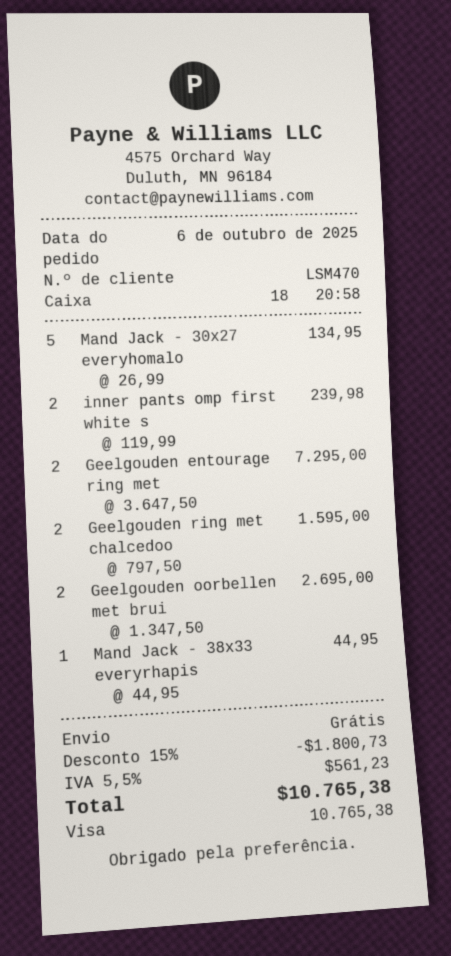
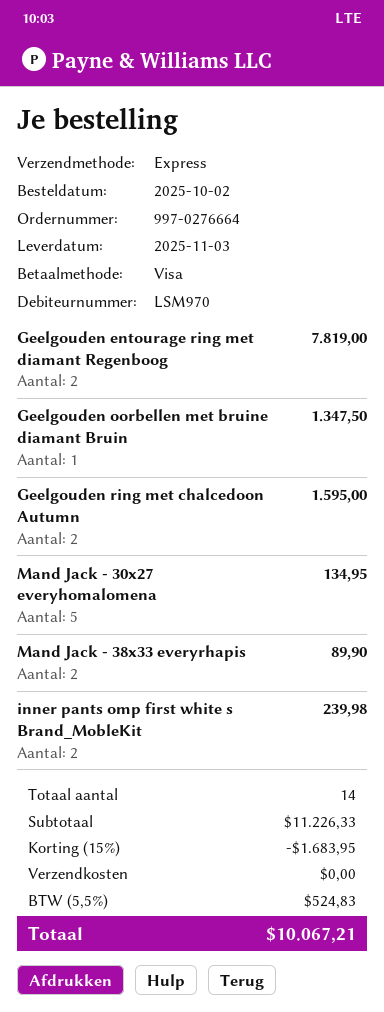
order date: 2025-10-06 -> 2025-10-02
customer number: LSM470 -> LSM970
Geelgouden entourage ring met: 2 for 7295.00 -> 2 for 7819.00
Geelgouden oorbellen met brui: 2 for 2695.00 -> 1 for 1347.50
Mand Jack - 38x33 everyrhapis: 1 for 44.95 -> 2 for 89.90
discount: 15% = 1800.73 -> 15% = 1683.95
tax: 5.5% = 561.23 -> 5.5% = 524.83
total: 10765.38 -> 10067.21

